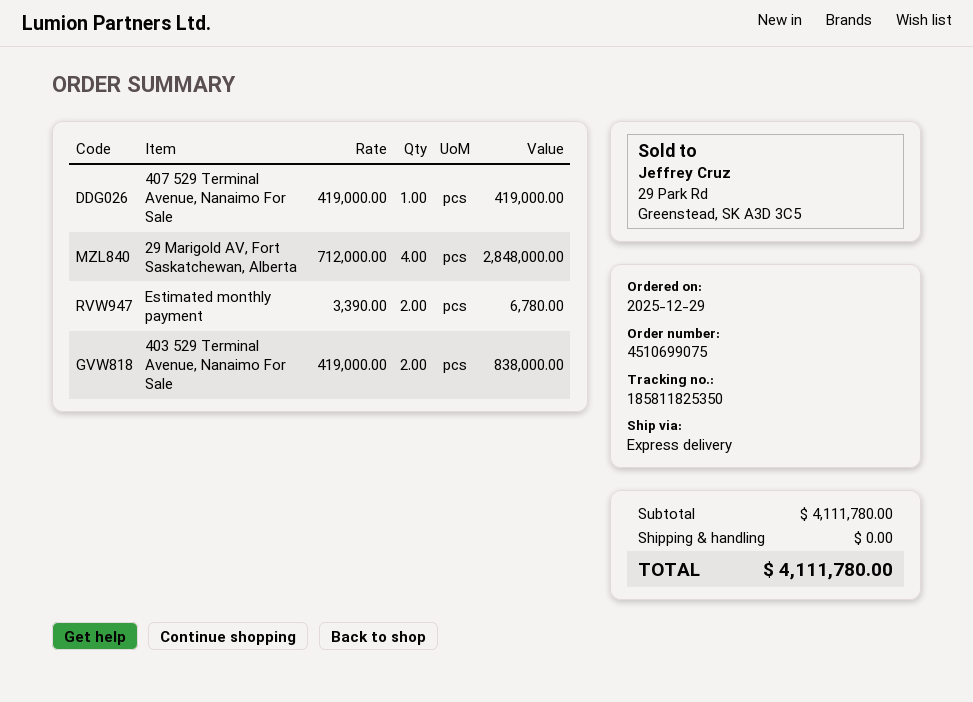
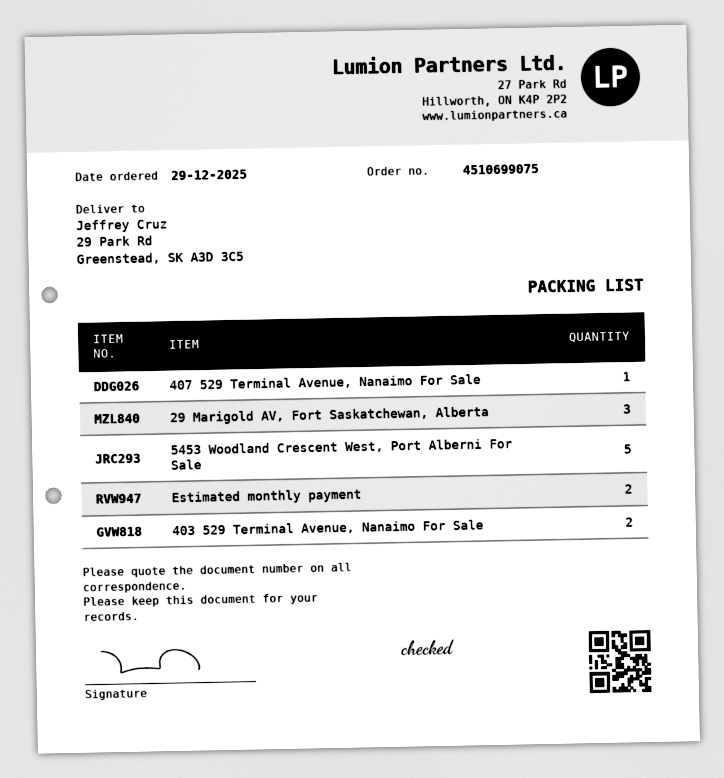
29 Marigold AV, Fort Saskatchewan, Alberta: 4 -> 3
5453 Woodland Crescent West, Port Alberni For Sale: none -> 5

